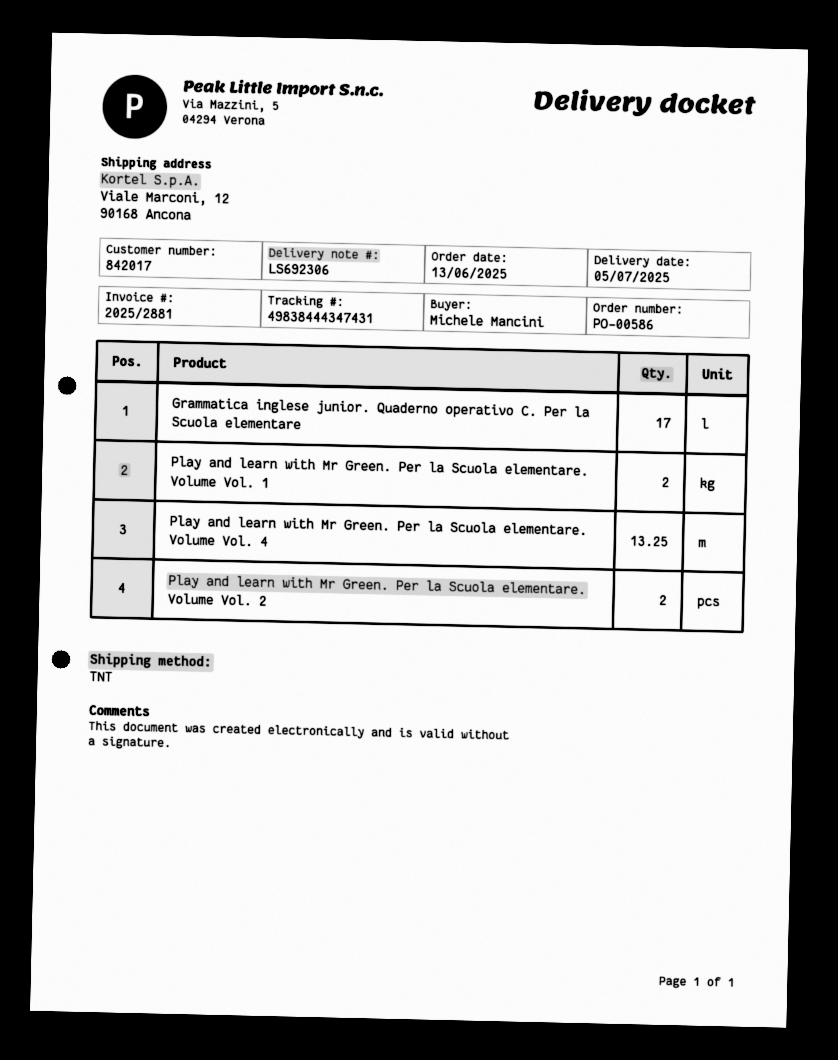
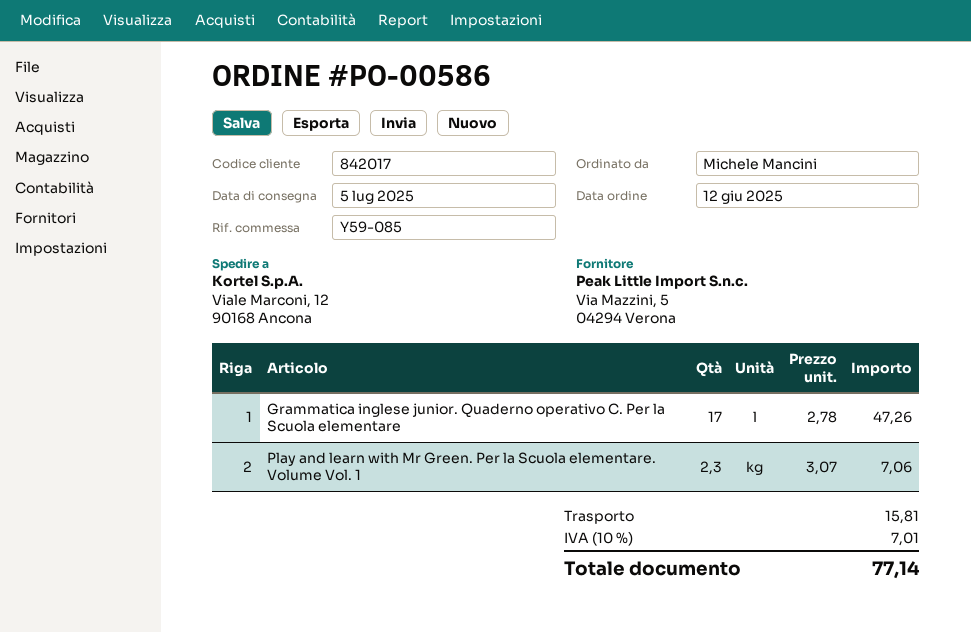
order date: 2025-06-13 -> 2025-06-12
Play and learn with Mr Green. Per la Scuola elementare. Volume Vol. 1: 2 -> 2.3
Play and learn with Mr Green. Per la Scuola elementare. Volume Vol. 4: 13.25 -> none
Play and learn with Mr Green. Per la Scuola elementare. Volume Vol. 2: 2 -> none

